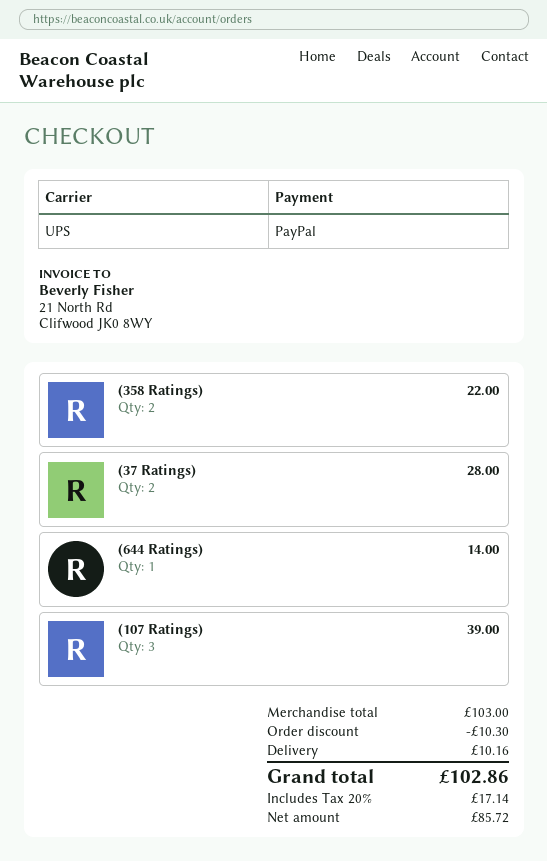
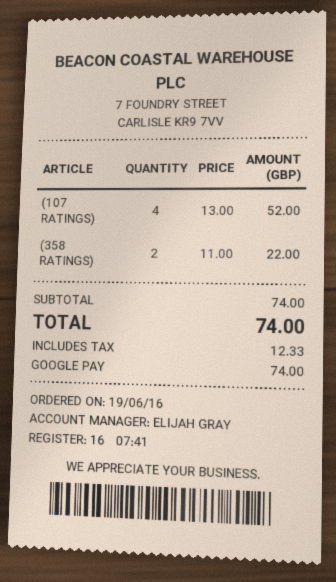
payment method: PayPal -> Google Pay
(37 Ratings): 2 for 28.00 -> none
(644 Ratings): 1 for 14.00 -> none
(107 Ratings): 3 for 39.00 -> 4 for 52.00
subtotal: 103.00 -> 74.00
discount: 10.30 -> none
shipping: 10.16 -> none
tax: 17.14 -> 12.33
total: 102.86 -> 74.00

